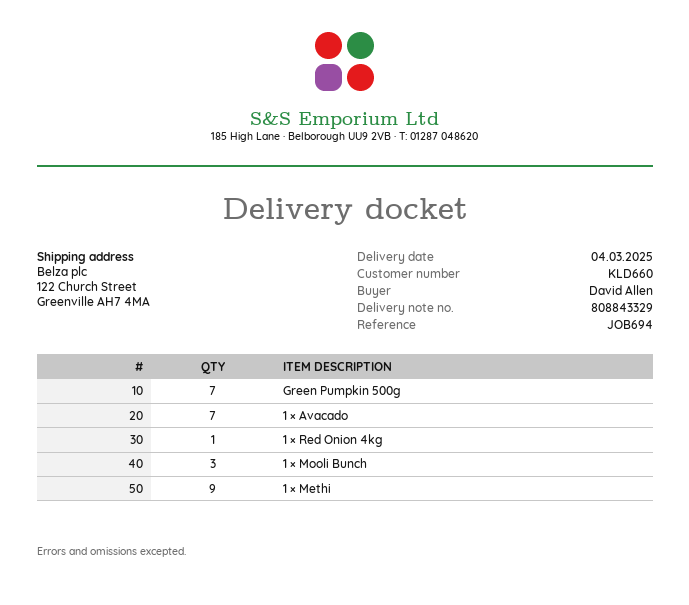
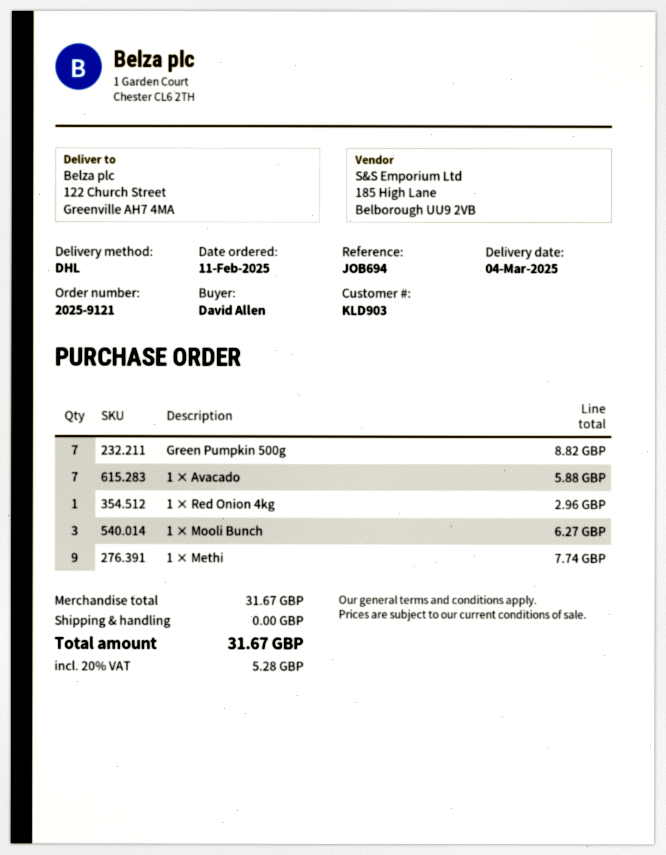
customer number: KLD660 -> KLD903

